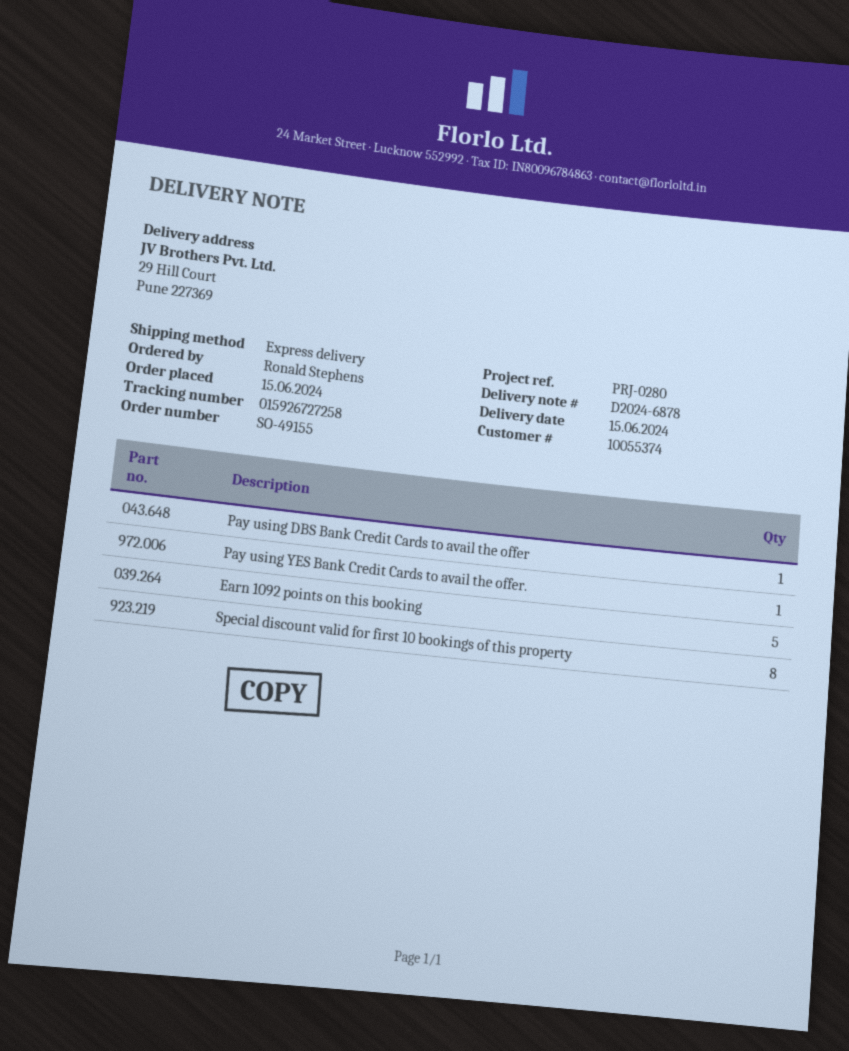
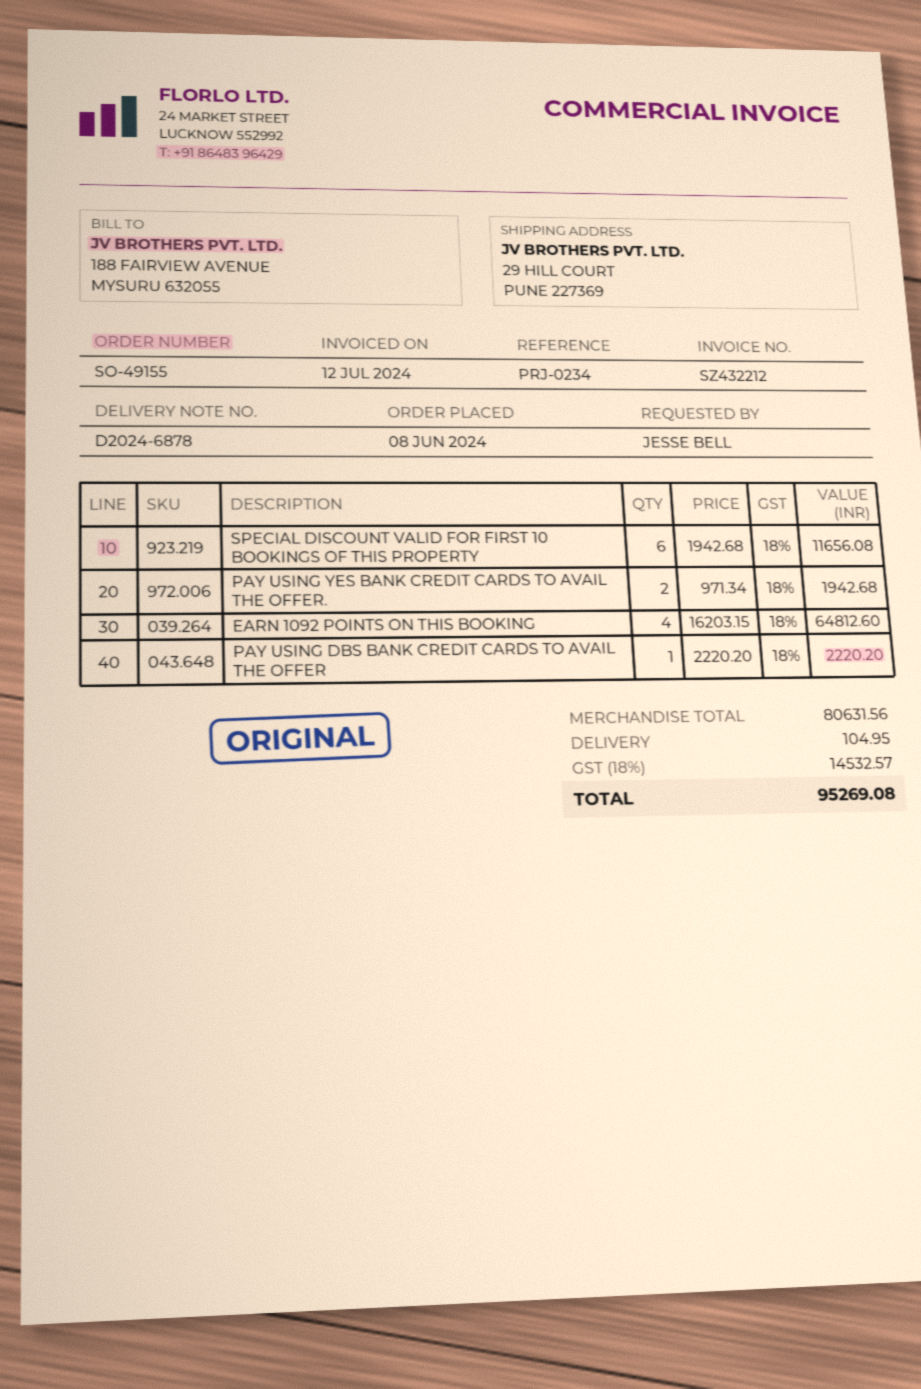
order date: 2024-06-15 -> 2024-06-08
reference: PRJ-0280 -> PRJ-0234
ordered by: Ronald Stephens -> JESSE BELL
Pay using YES Bank Credit Cards to avail the offer.: 1 -> 2
Earn 1092 points on this booking: 5 -> 4
Special discount valid for first 10 bookings of this property: 8 -> 6

